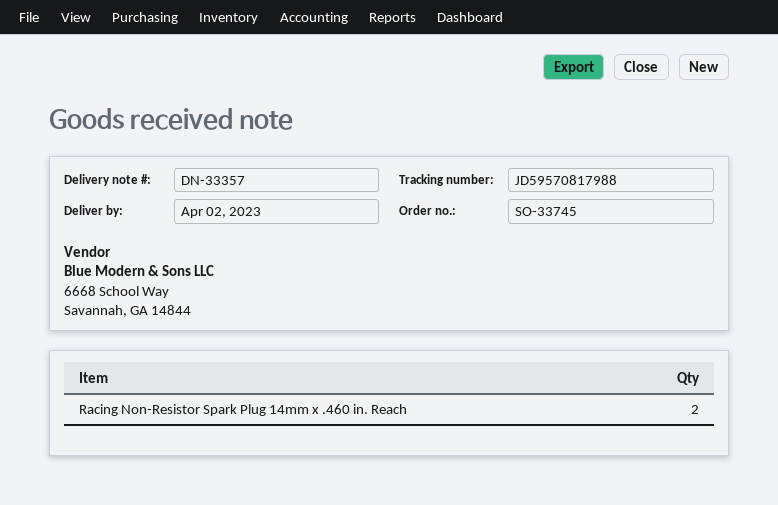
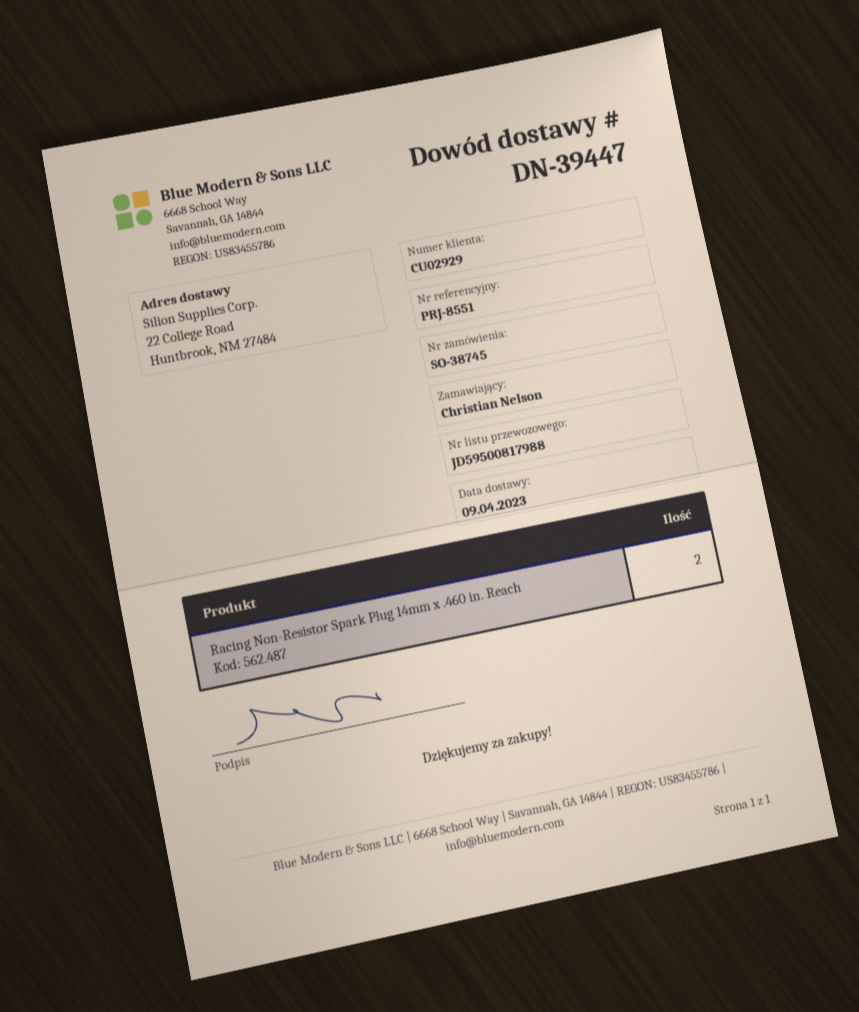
order number: SO-33745 -> SO-38745
delivery note number: DN-33357 -> DN-39447
delivery date: 2023-04-02 -> 2023-04-09
tracking number: JD59570817988 -> JD59500817988

